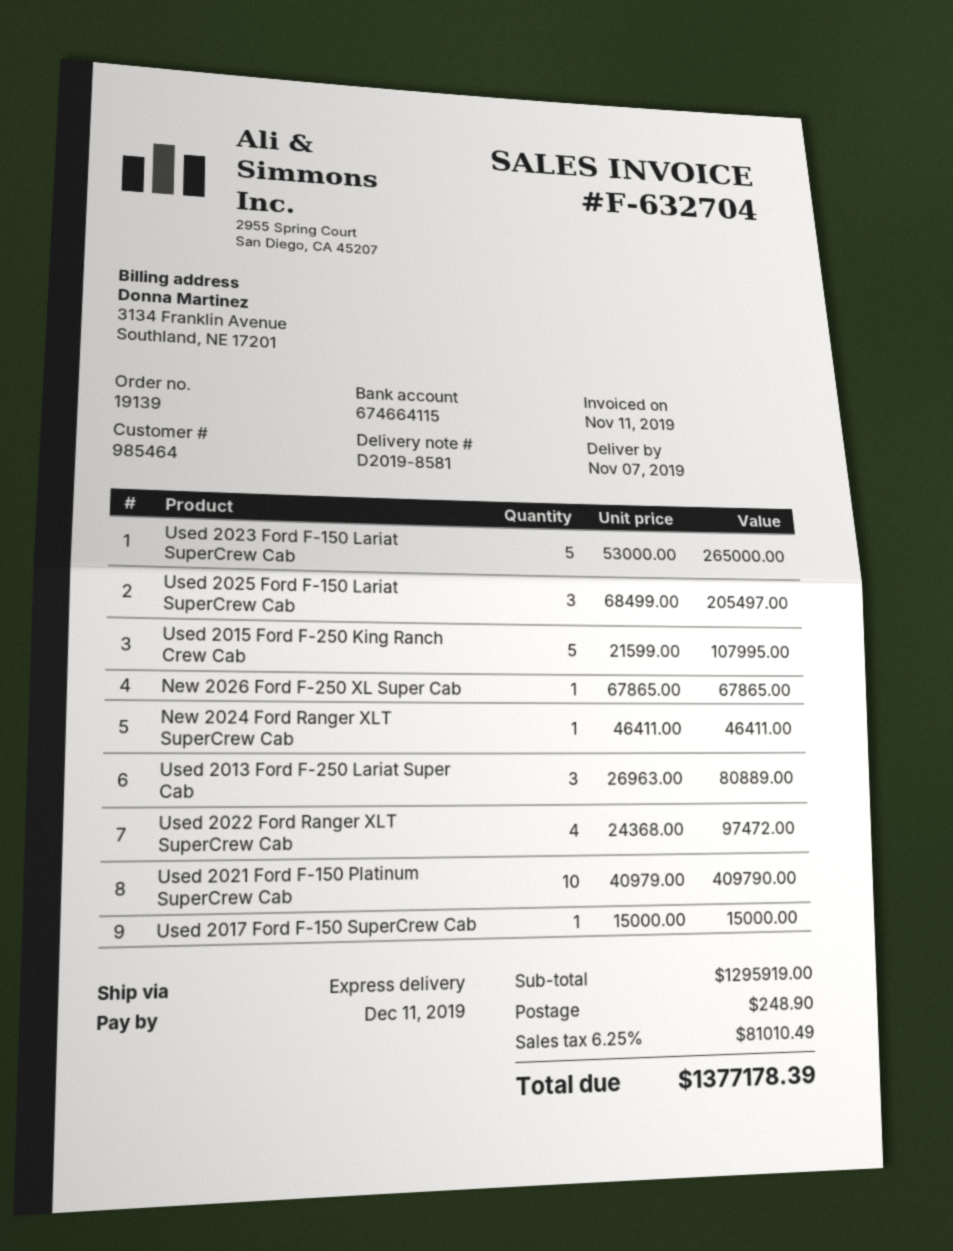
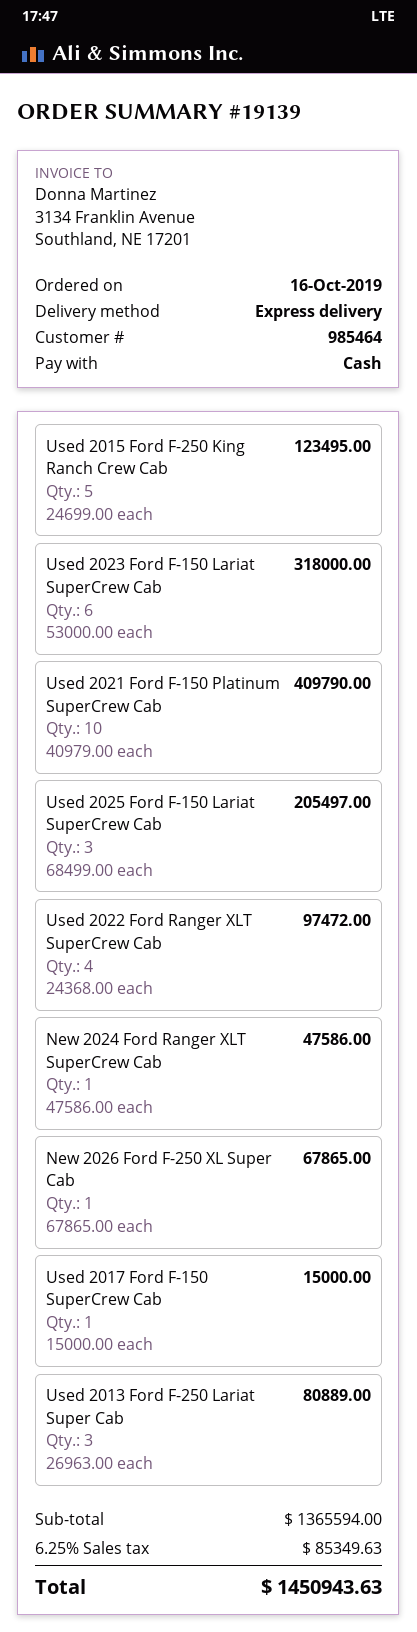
Used 2023 Ford F-150 Lariat SuperCrew Cab: 5 x 53000.00 = 265000.00 -> 6 x 53000.00 = 318000.00
Used 2015 Ford F-250 King Ranch Crew Cab: 5 x 21599.00 = 107995.00 -> 5 x 24699.00 = 123495.00
New 2024 Ford Ranger XLT SuperCrew Cab: 1 x 46411.00 = 46411.00 -> 1 x 47586.00 = 47586.00
subtotal: 1295919.00 -> 1365594.00
shipping: 248.90 -> none
tax: 6.25% = 81010.49 -> 6.25% = 85349.63
total: 1377178.39 -> 1450943.63

